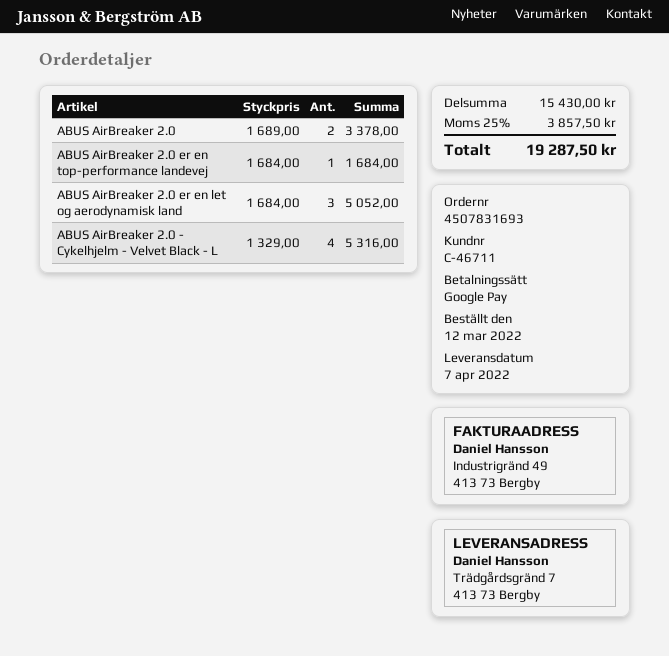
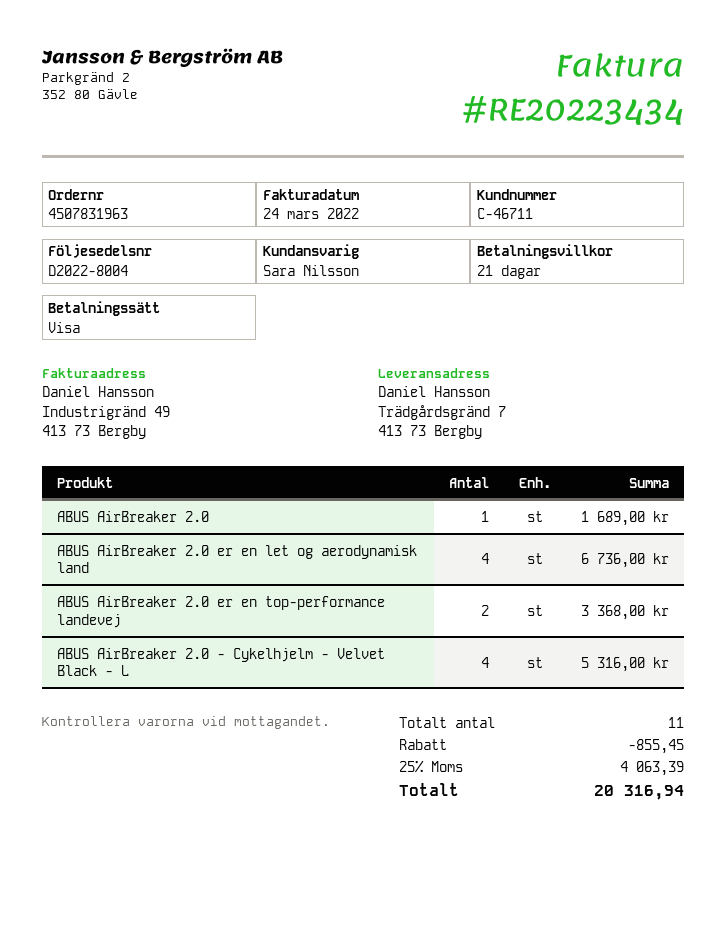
order number: 4507831693 -> 4507831963
payment method: Google Pay -> Visa
ABUS AirBreaker 2.0: 2 for 3378.00 -> 1 for 1689.00
ABUS AirBreaker 2.0 er en top-performance landevej: 1 for 1684.00 -> 2 for 3368.00
ABUS AirBreaker 2.0 er en let og aerodynamisk land: 3 for 5052.00 -> 4 for 6736.00
discount: none -> 855.45
tax: 25% = 3857.50 -> 25% = 4063.39
total: 19287.50 -> 20316.94

